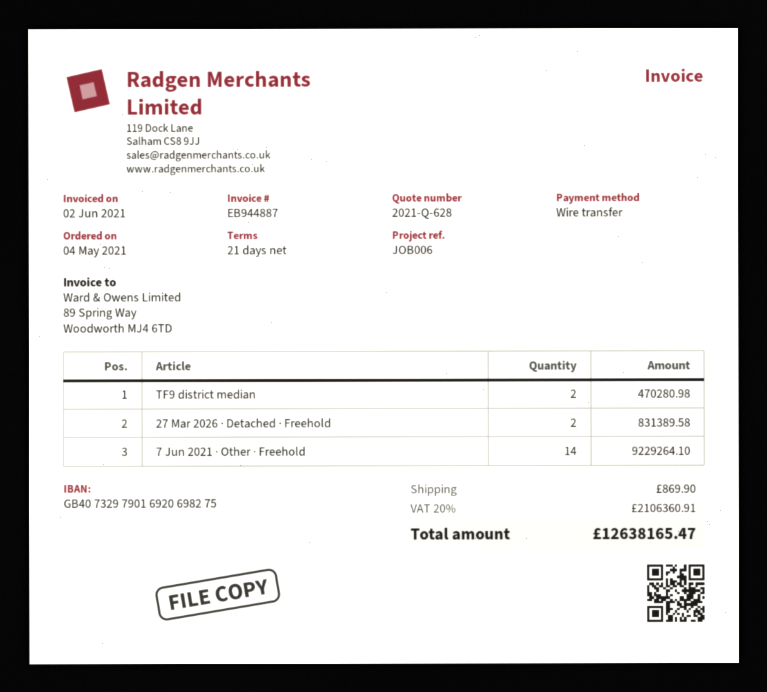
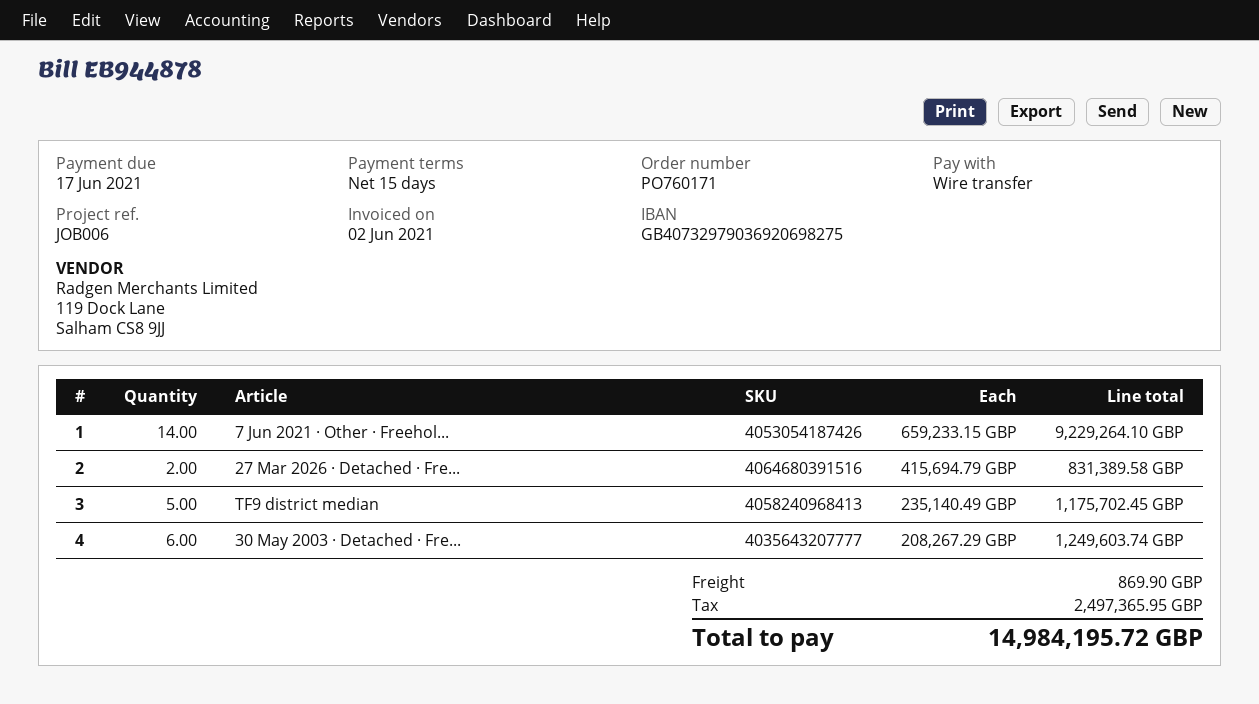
invoice number: EB944887 -> EB944878
payment terms: 21 days -> 15 days
bank account: GB40732979016920698275 -> GB40732979036920698275
TF9 district median: 2 for 470280.98 -> 5 for 1175702.45
30 May 2003 · Detached · Fre...: none -> 6 for 1249603.74
tax: 2106360.91 -> 2497365.95
total: 12638165.47 -> 14984195.72

